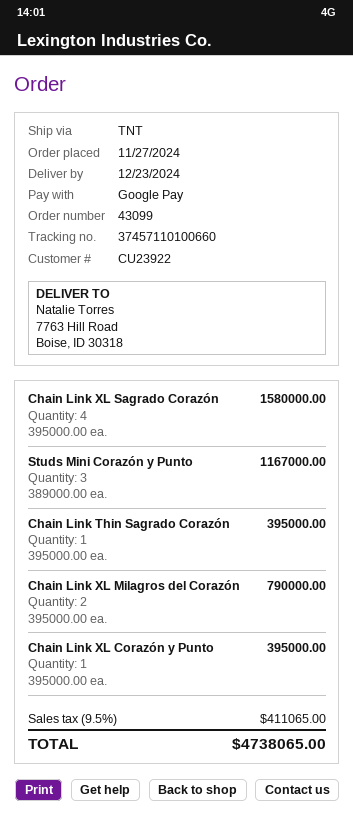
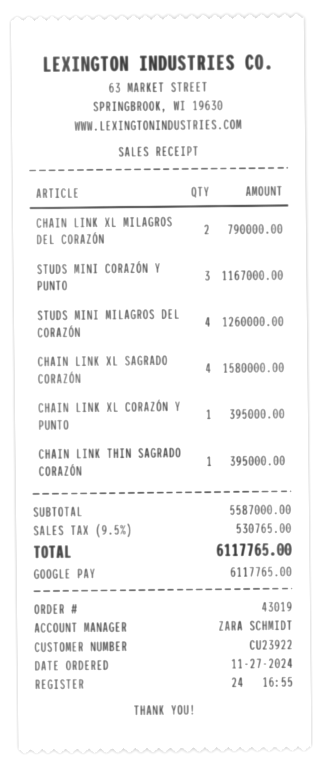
order number: 43099 -> 43019
STUDS MINI MILAGROS DEL CORAZÓN: none -> 4 for 1260000.00
tax: 9.5% = 411065.00 -> 9.5% = 530765.00
total: 4738065.00 -> 6117765.00

